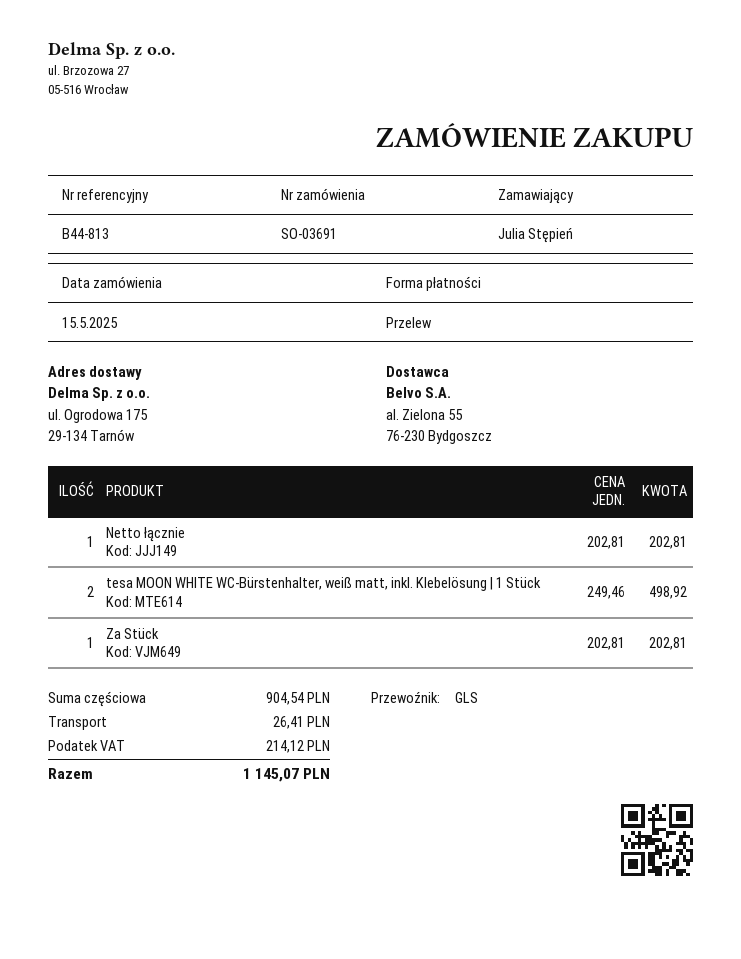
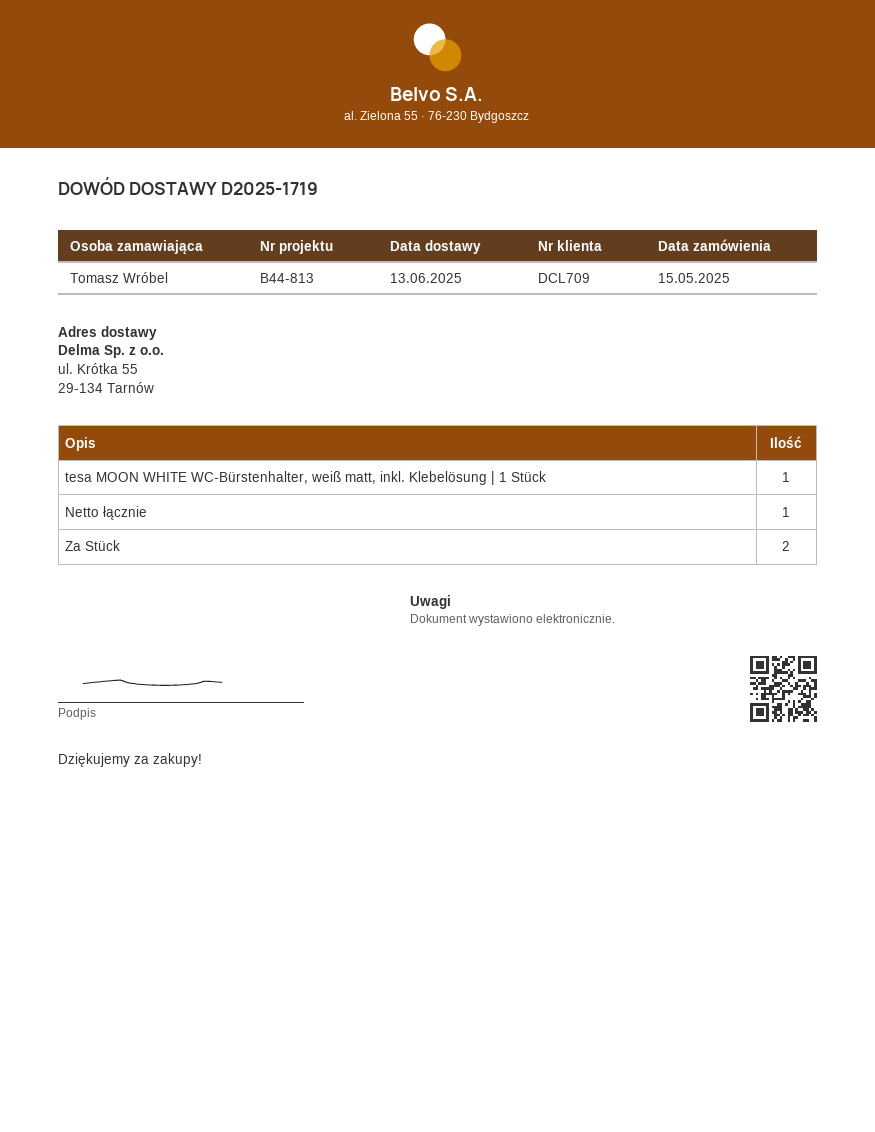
ordered by: Julia Stępień -> Tomasz Wróbel
ship to: ul. Ogrodowa 175, 29-134 Tarnów -> ul. Krótka 55, 29-134 Tarnów
tesa MOON WHITE WC-Bürstenhalter, weiß matt, inkl. Klebelösung | 1 Stück: 2 -> 1
Za Stück: 1 -> 2

